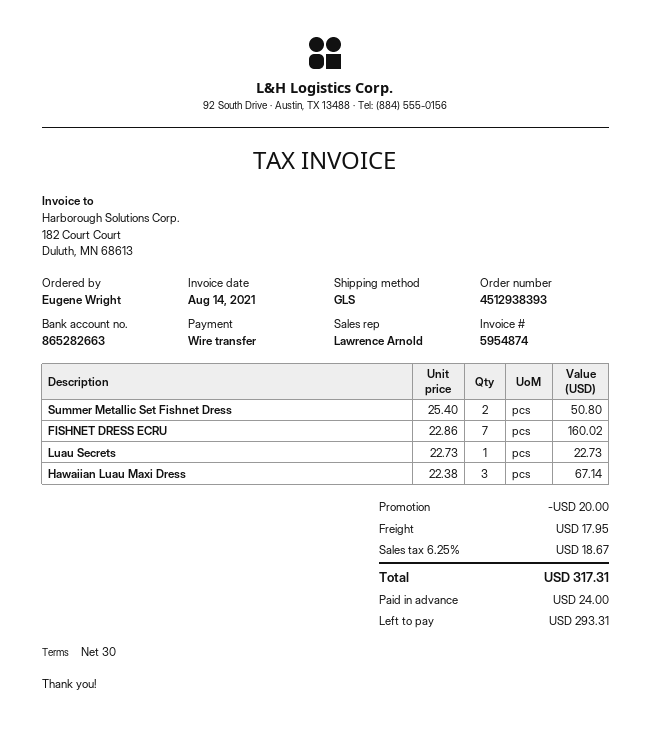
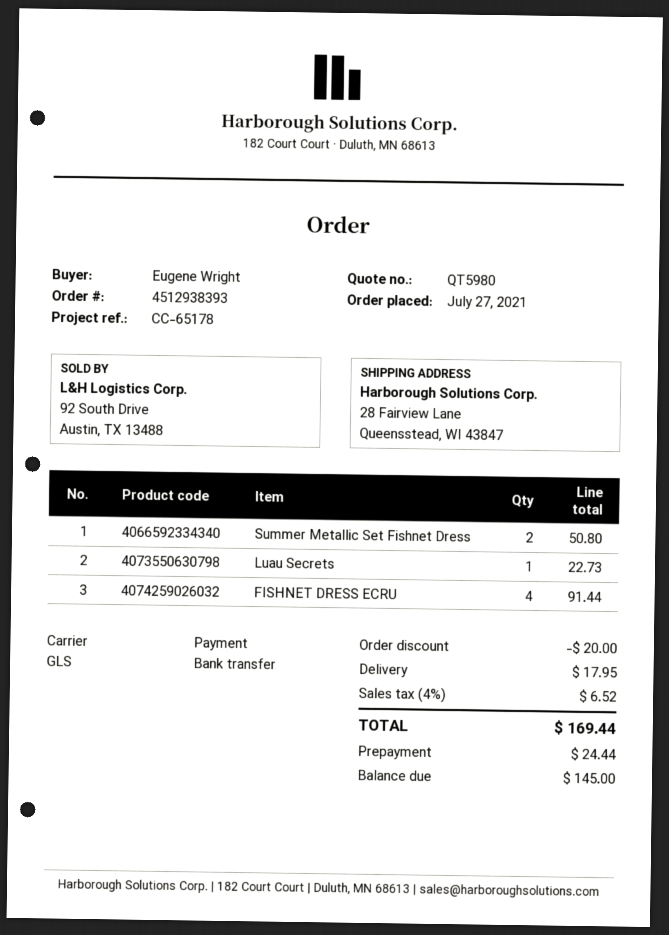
FISHNET DRESS ECRU: 7 for 160.02 -> 4 for 91.44
Hawaiian Luau Maxi Dress: 3 for 67.14 -> none
tax: 6.25% = 18.67 -> 4% = 6.52
total: 317.31 -> 169.44
deposit: 24.00 -> 24.44
balance: 293.31 -> 145.00

